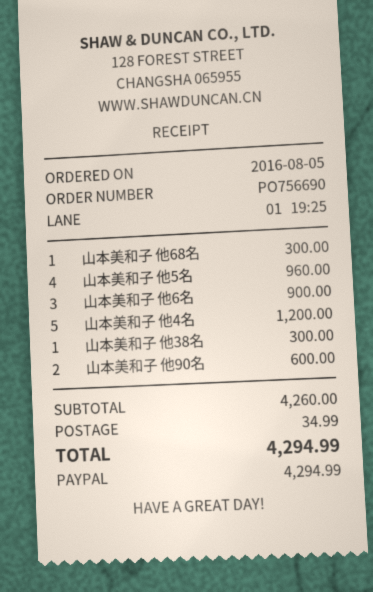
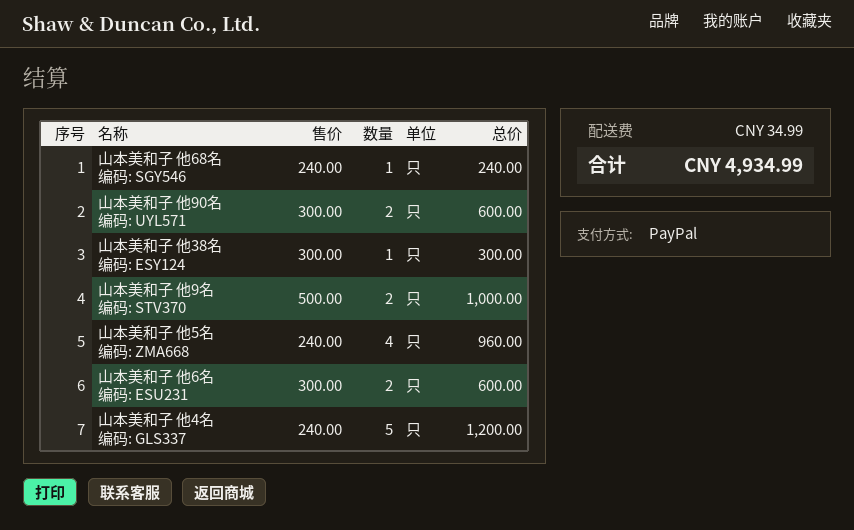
山本美和子 他68名: 1 for 300.00 -> 1 for 240.00
山本美和子 他6名: 3 for 900.00 -> 2 for 600.00
山本美和子 他9名: none -> 2 for 1000.00
total: 4294.99 -> 4934.99

